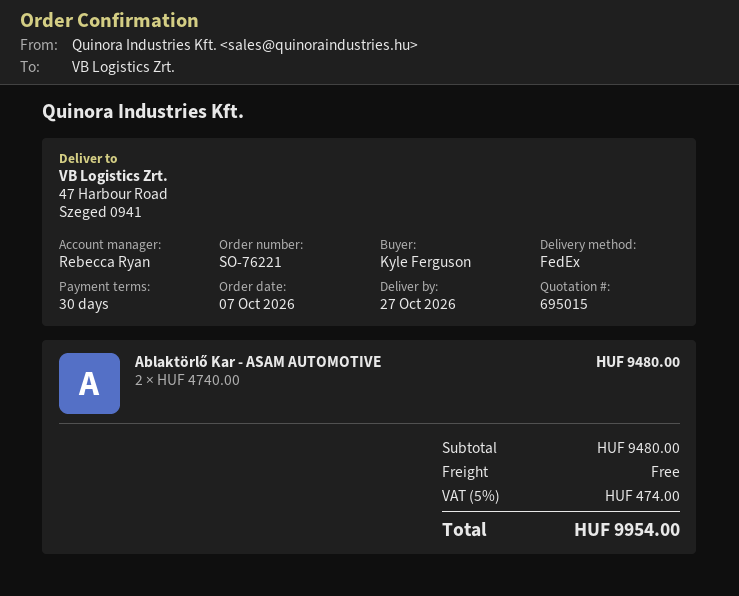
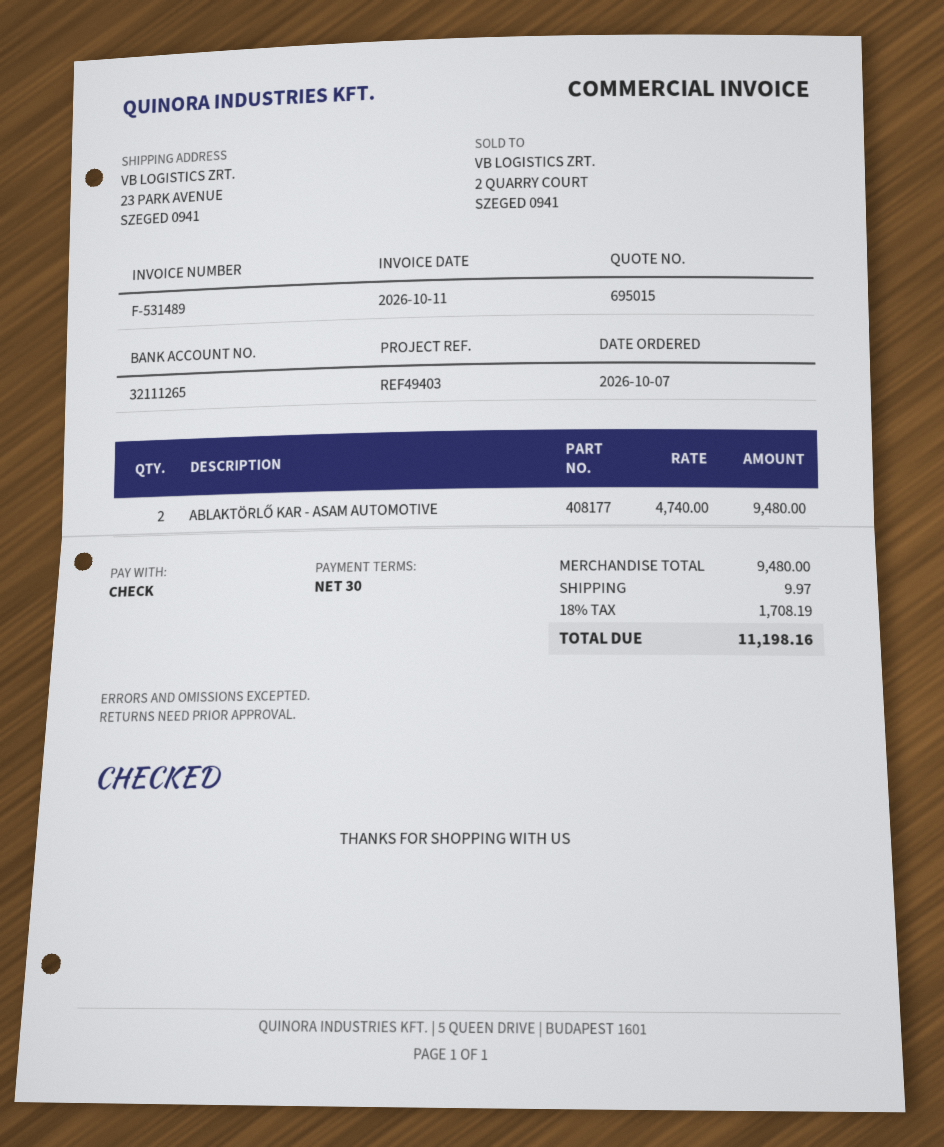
ship to: 47 Harbour Road, Szeged 0941 -> 23 PARK AVENUE, SZEGED 0941
shipping: 0.00 -> 9.97
tax: 5% = 474.00 -> 18% = 1708.19
total: 9954.00 -> 11198.16

